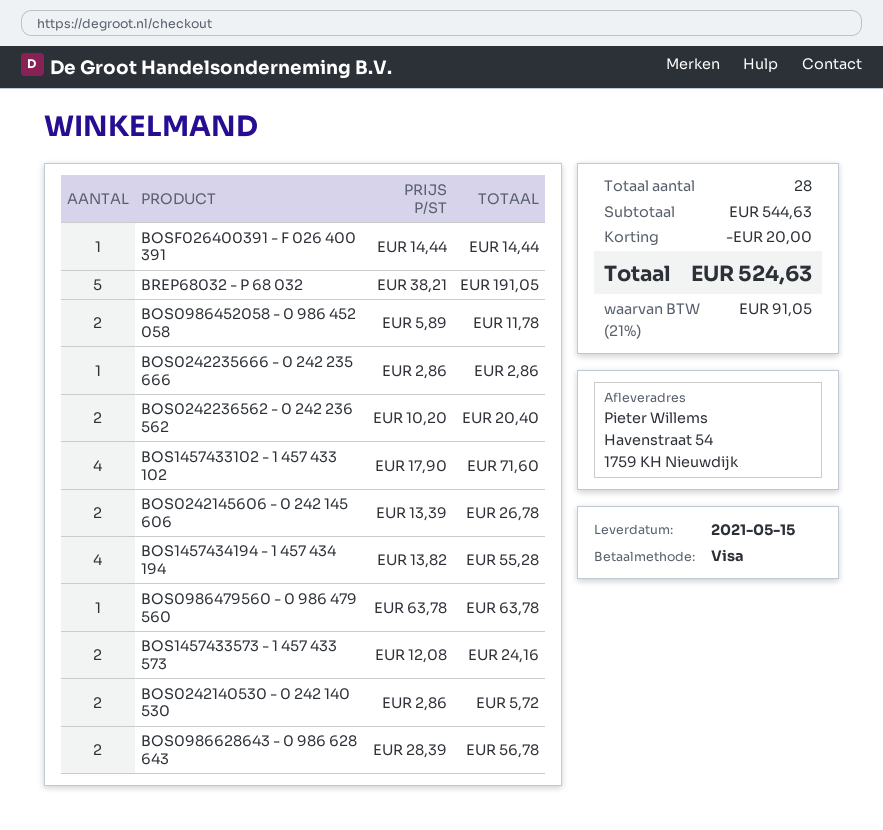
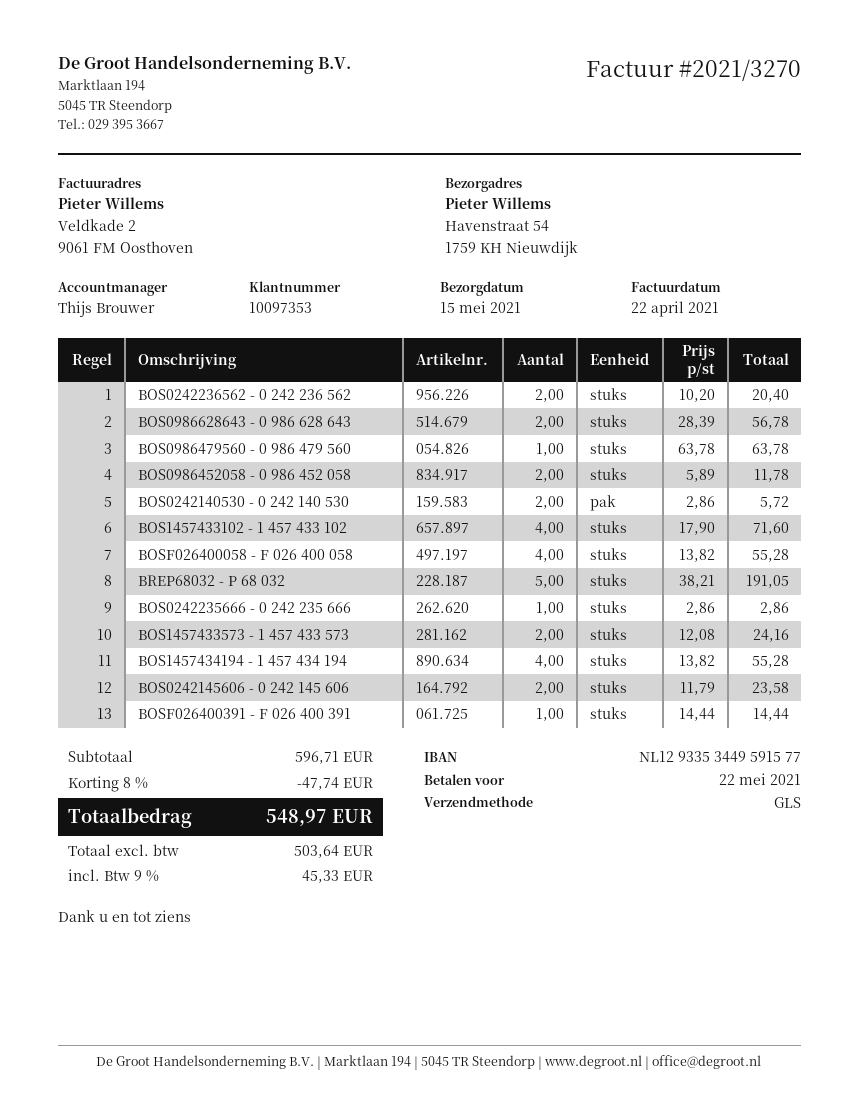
BOS0242145606 - 0 242 145 606: 2 x 13.39 = 26.78 -> 2 x 11.79 = 23.58
BOSF026400058 - F 026 400 058: none -> 4 x 13.82 = 55.28
subtotal: 544.63 -> 596.71
discount: 20.00 -> 47.74
tax: 21% = 91.05 -> 9% = 45.33
total: 524.63 -> 548.97

